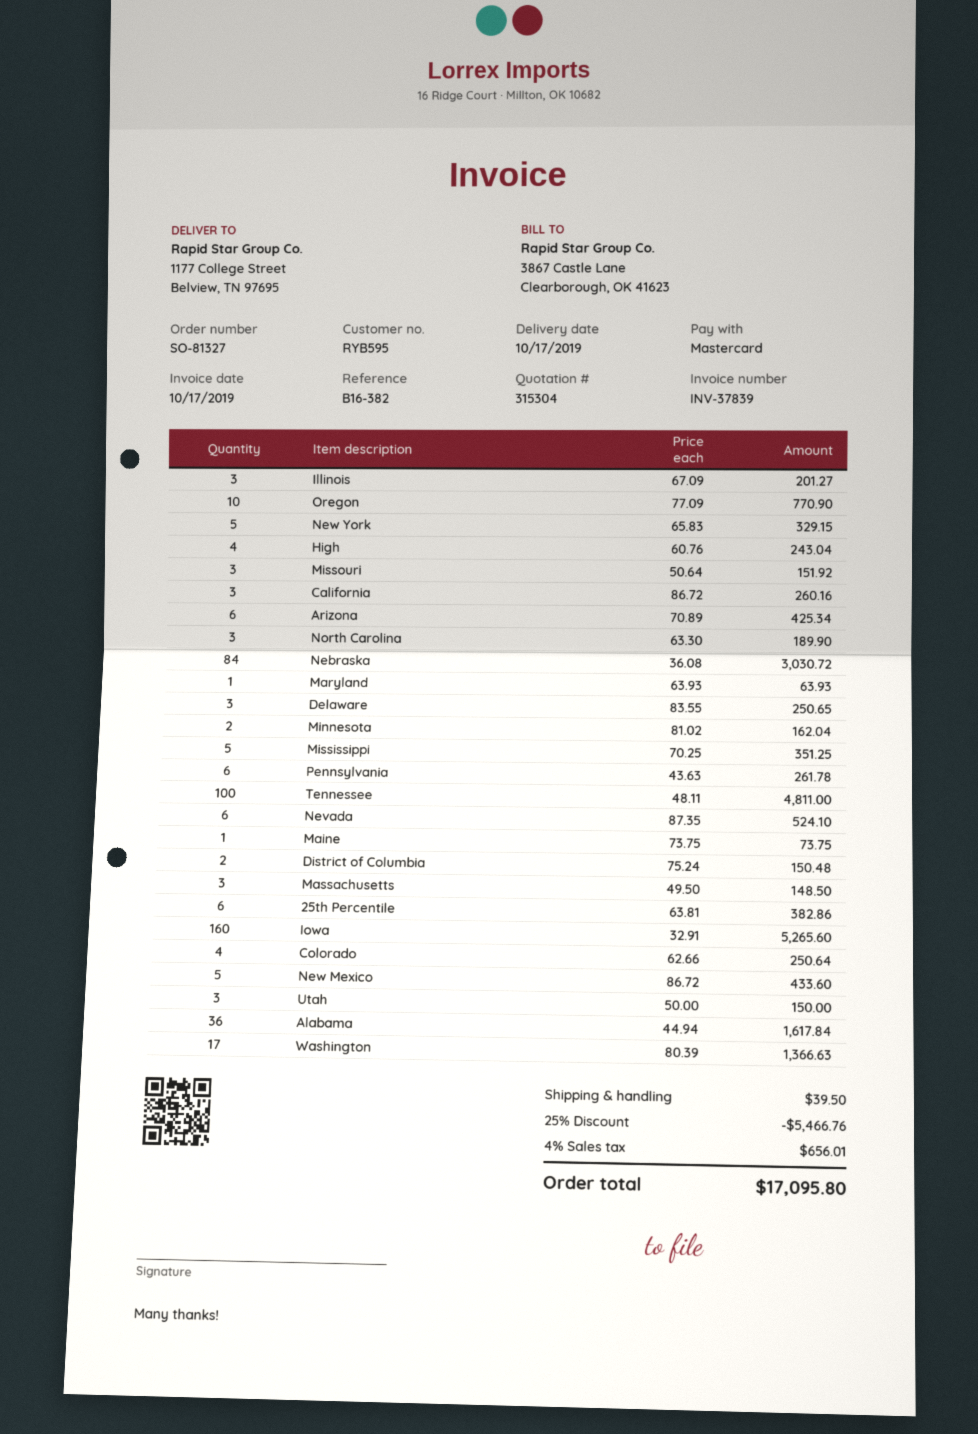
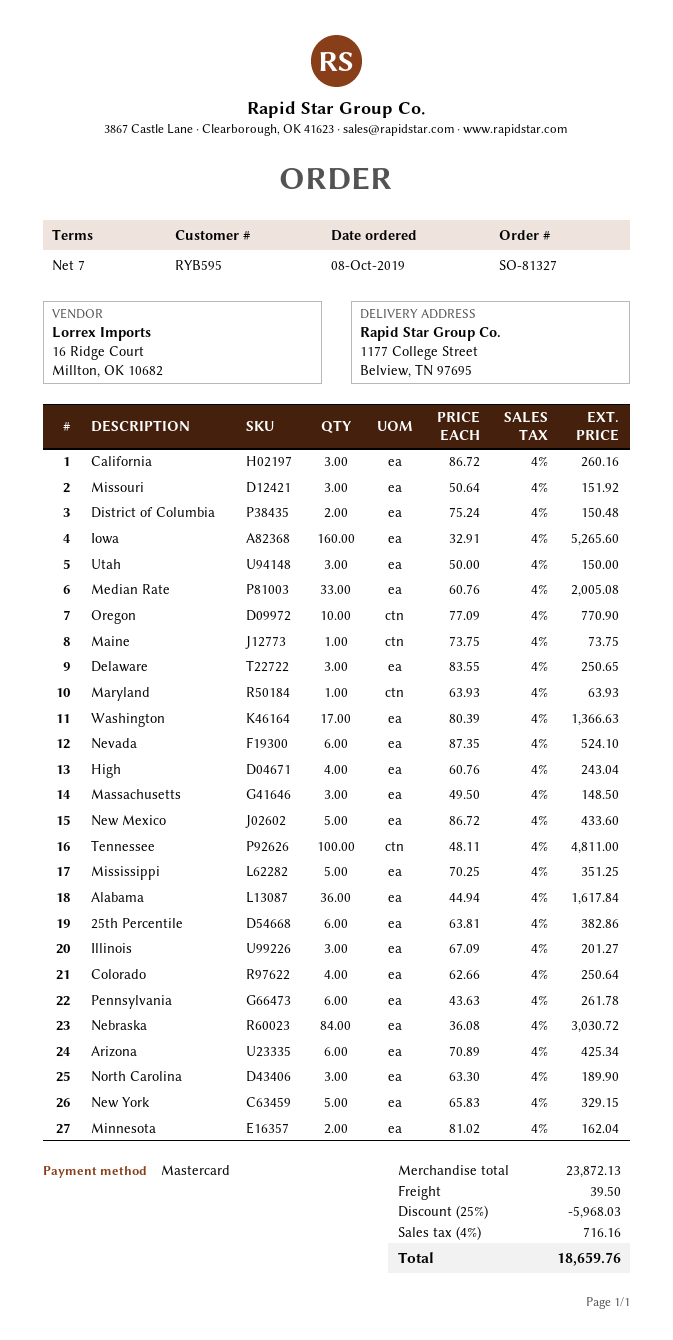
Median Rate: none -> 33 x 60.76 = 2005.08
discount: 25% = 5466.76 -> 25% = 5968.03
tax: 4% = 656.01 -> 4% = 716.16
total: 17095.80 -> 18659.76

